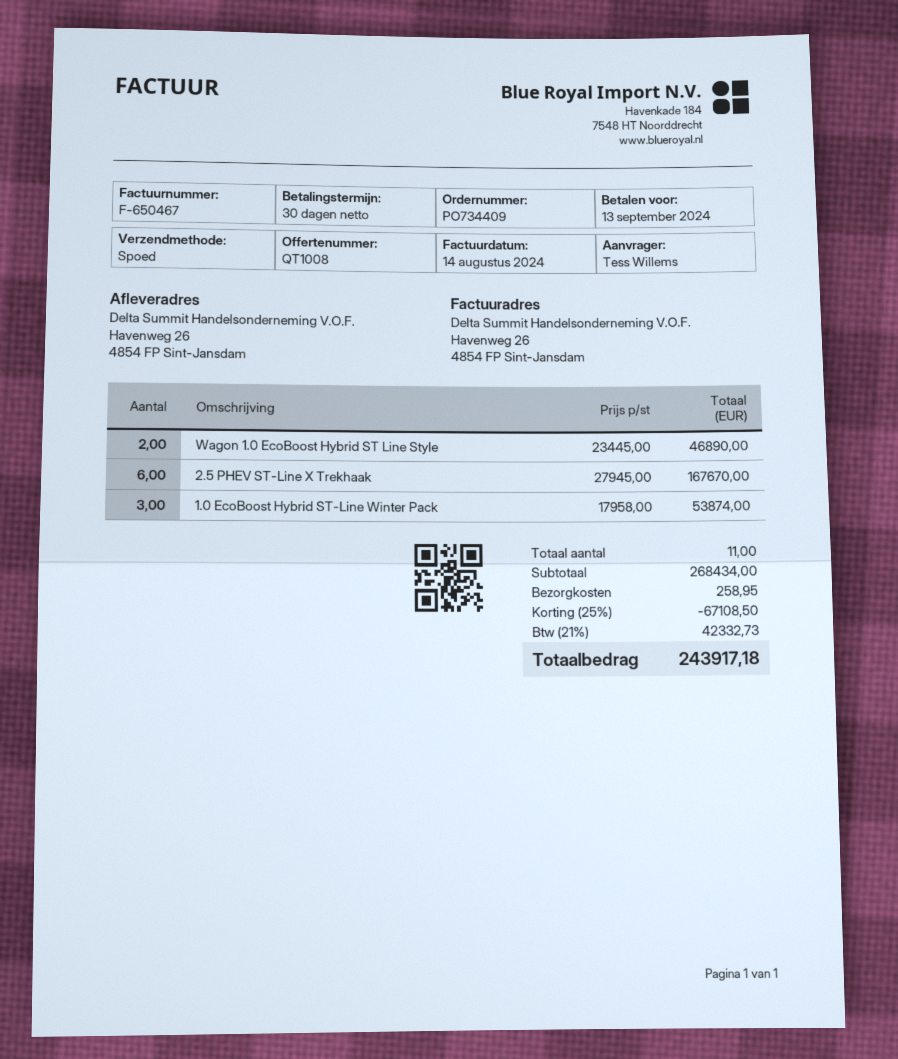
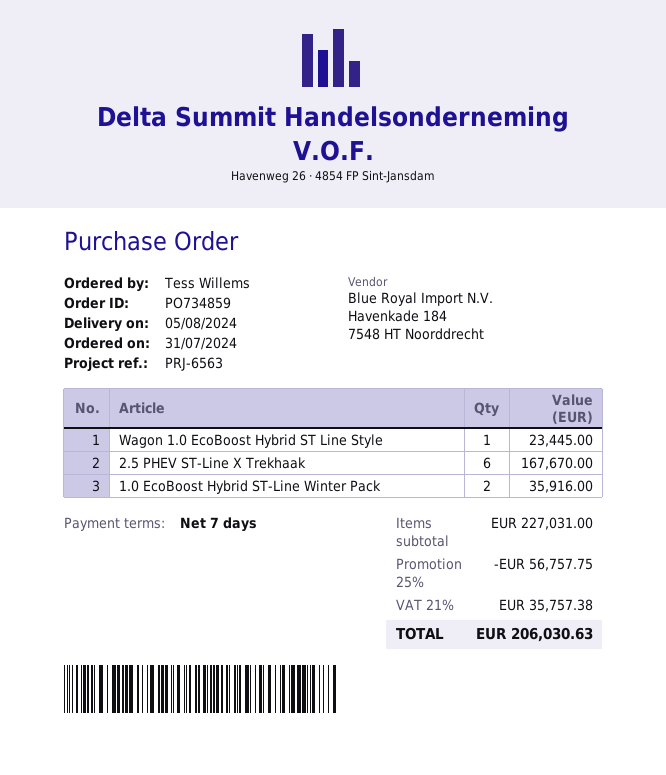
order number: PO734409 -> PO734859
payment terms: 30 days -> 7 days
Wagon 1.0 EcoBoost Hybrid ST Line Style: 2 for 46890.00 -> 1 for 23445.00
1.0 EcoBoost Hybrid ST-Line Winter Pack: 3 for 53874.00 -> 2 for 35916.00
subtotal: 268434.00 -> 227031.00
discount: 25% = 67108.50 -> 25% = 56757.75
shipping: 258.95 -> none
tax: 21% = 42332.73 -> 21% = 35757.38
total: 243917.18 -> 206030.63

